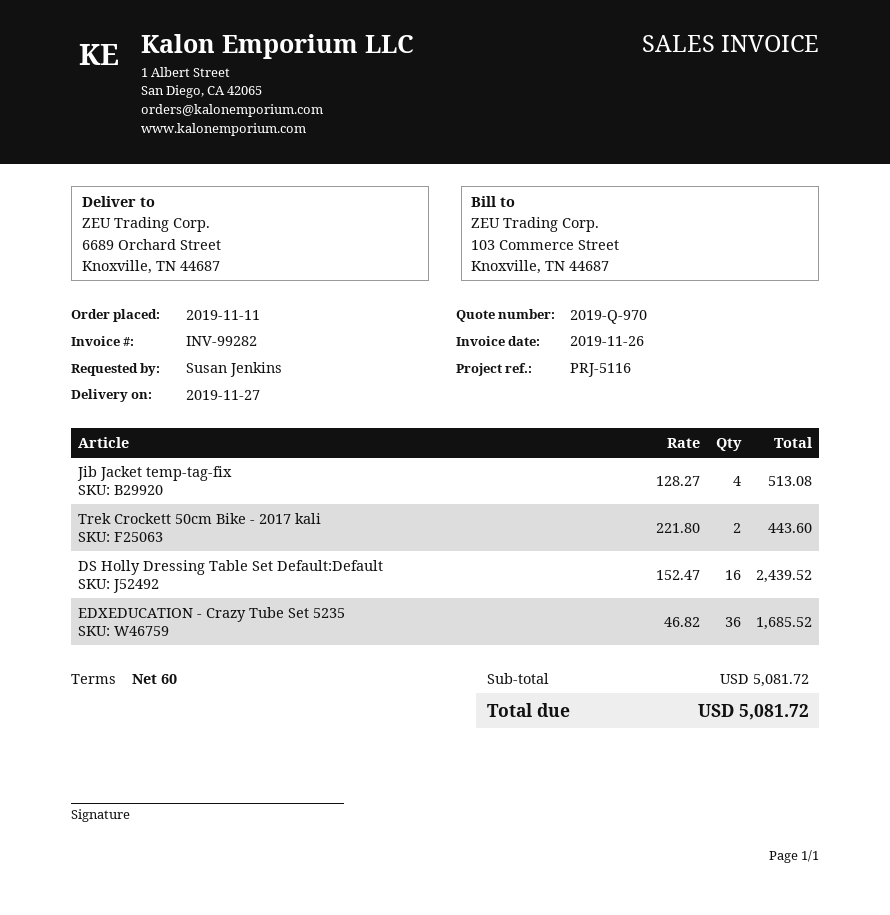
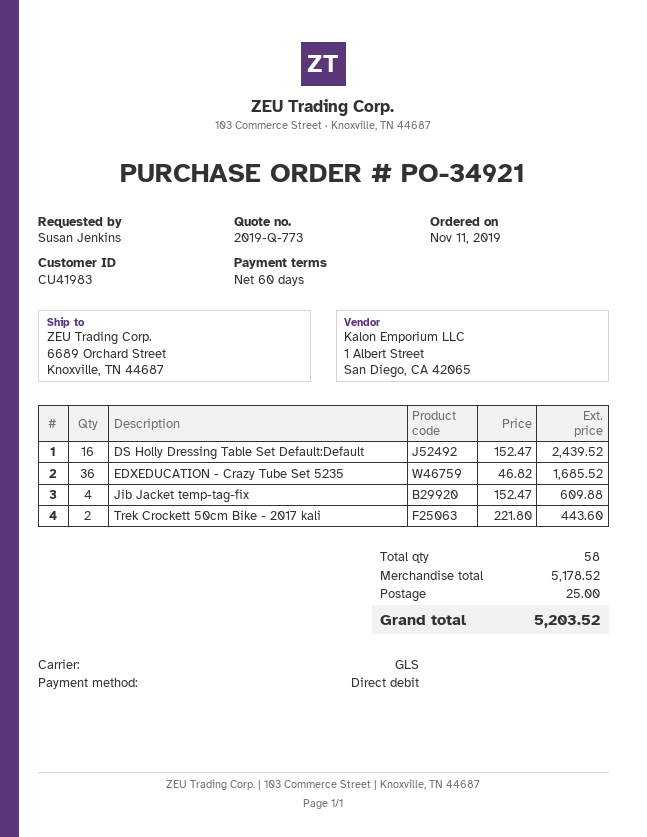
quote number: 2019-Q-970 -> 2019-Q-773
Jib Jacket temp-tag-fix: 4 x 128.27 = 513.08 -> 4 x 152.47 = 609.88
subtotal: 5081.72 -> 5178.52
shipping: none -> 25.00
total: 5081.72 -> 5203.52

